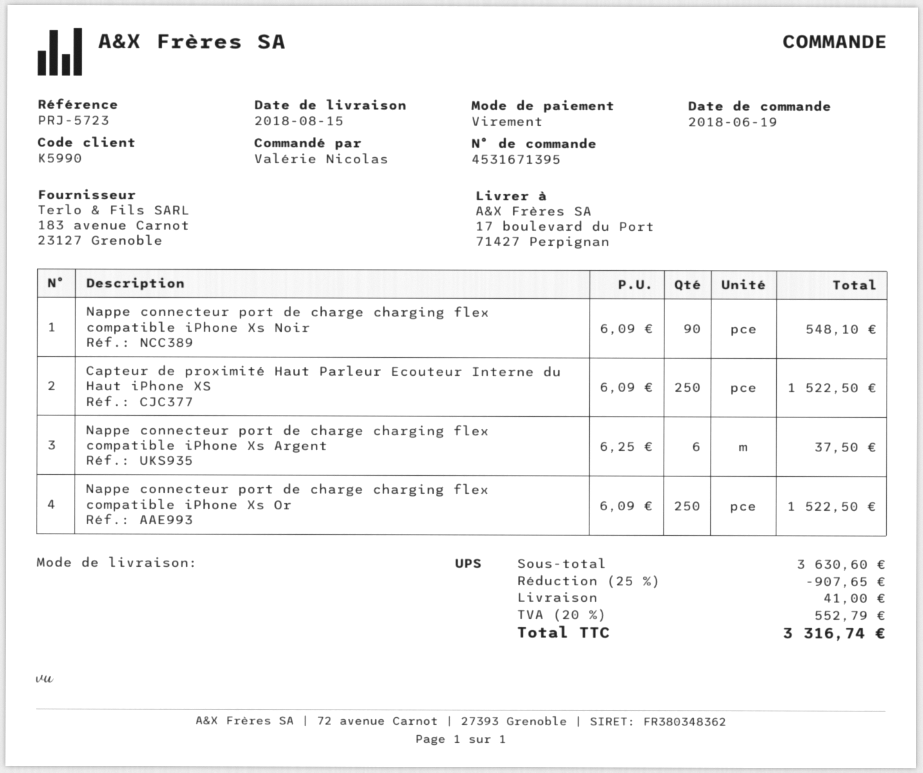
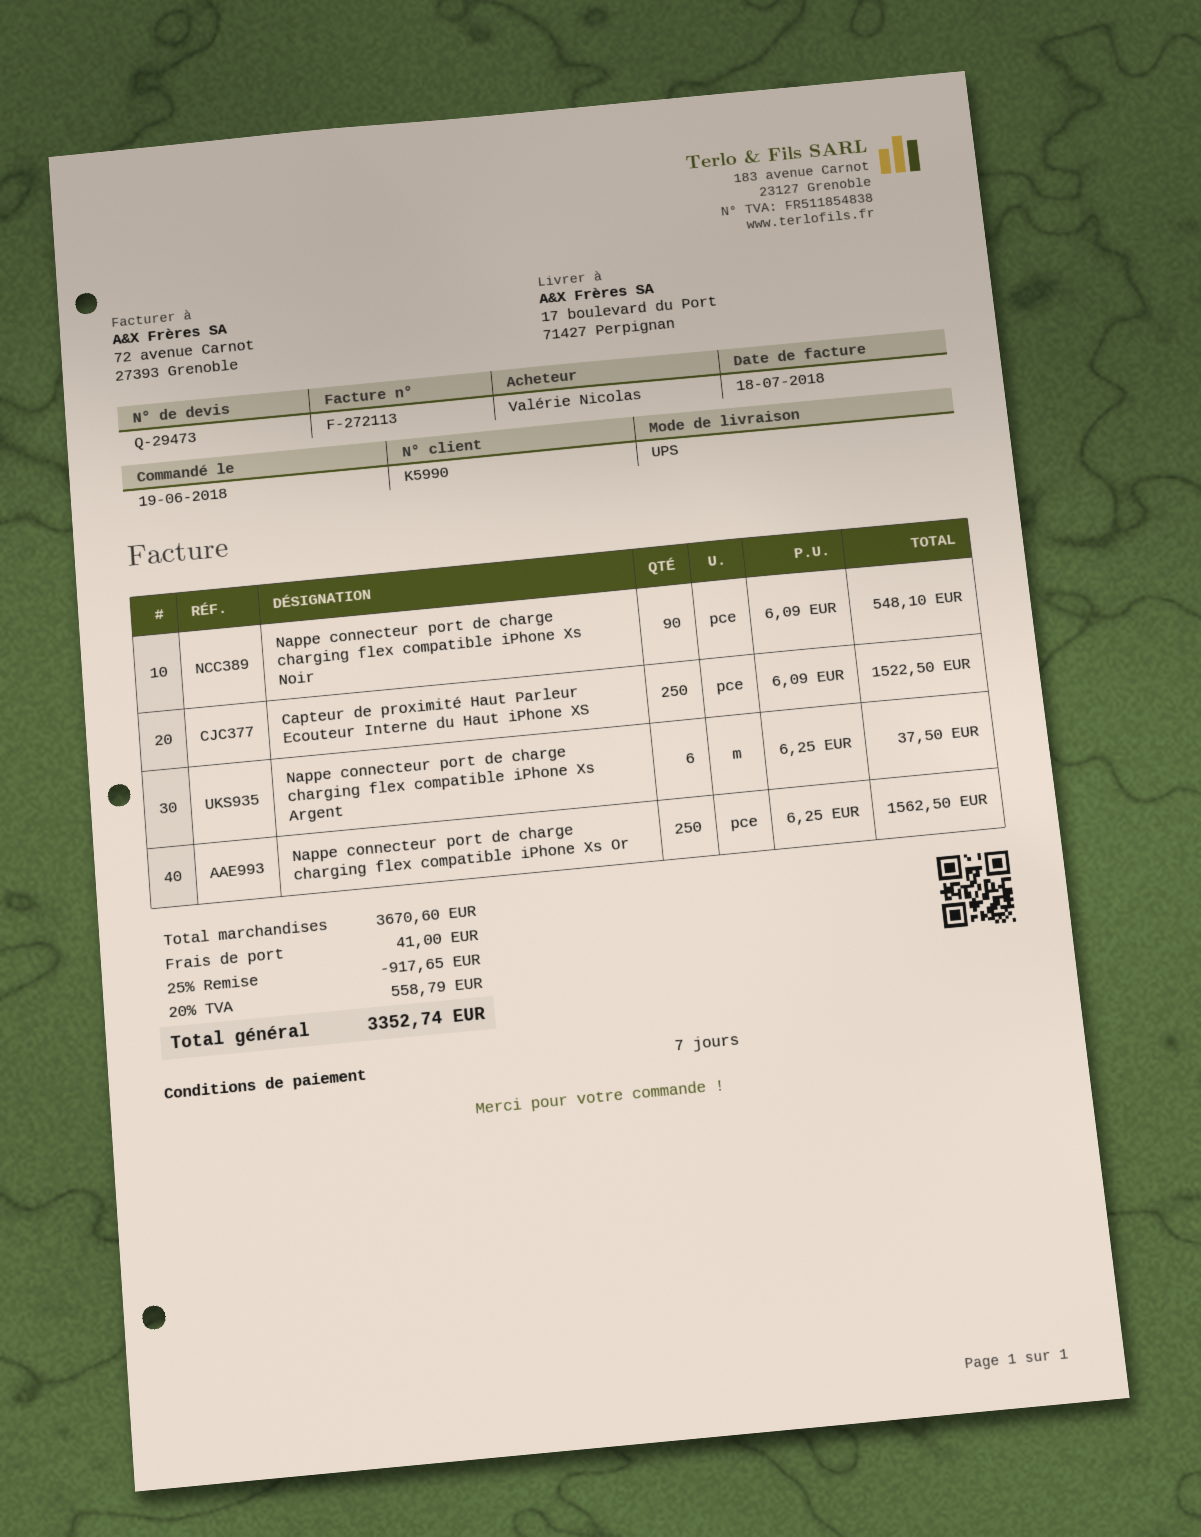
Nappe connecteur port de charge charging flex compatible iPhone Xs Or: 250 x 6.09 = 1522.50 -> 250 x 6.25 = 1562.50
subtotal: 3630.60 -> 3670.60
discount: 25% = 907.65 -> 25% = 917.65
tax: 20% = 552.79 -> 20% = 558.79
total: 3316.74 -> 3352.74

